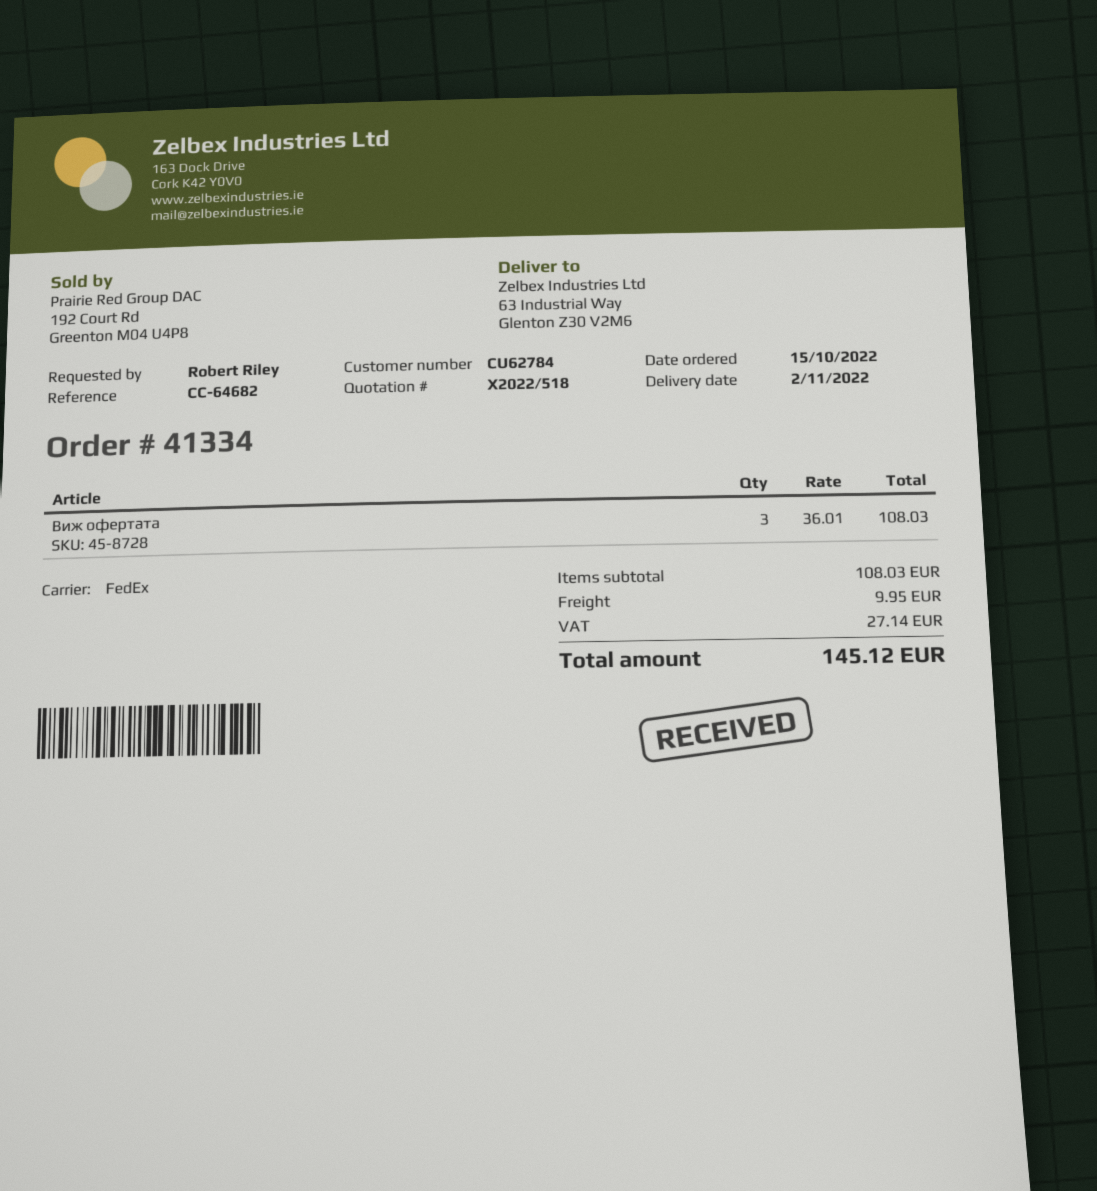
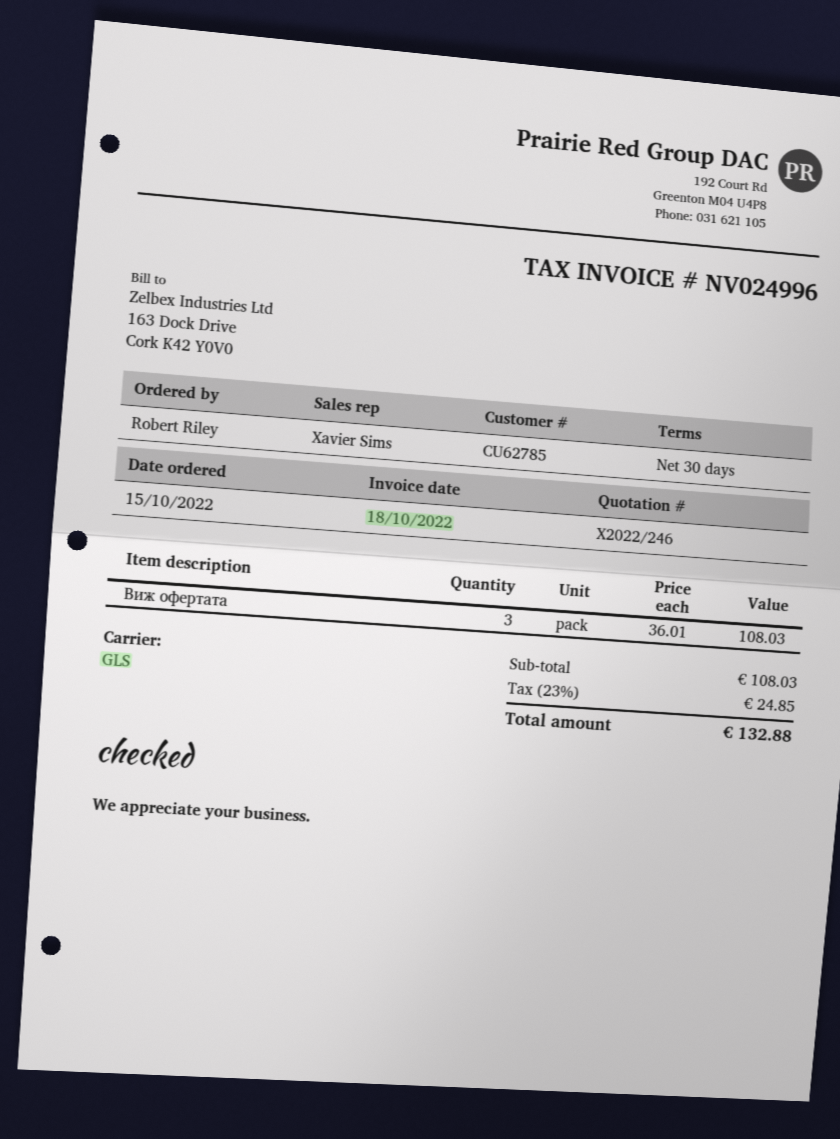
quote number: X2022/518 -> X2022/246
customer number: CU62784 -> CU62785
shipping method: FedEx -> GLS
shipping: 9.95 -> none
tax: 27.14 -> 24.85
total: 145.12 -> 132.88

